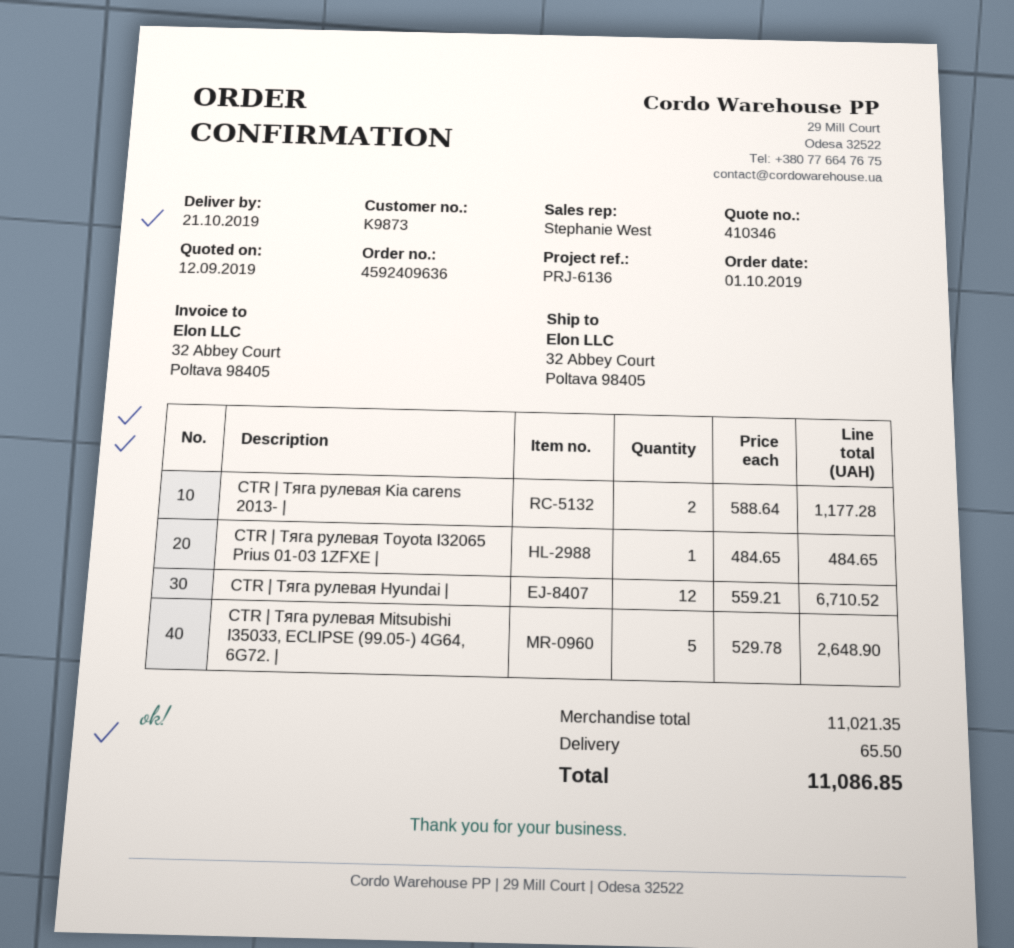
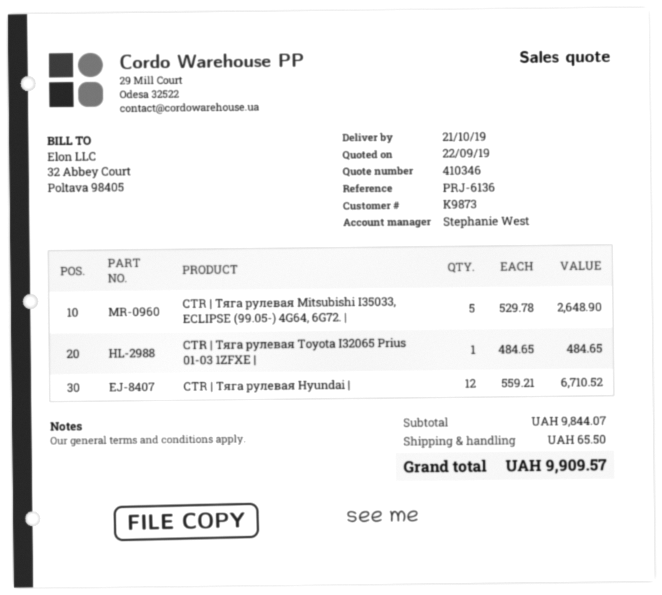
quote date: 2019-09-12 -> 2019-09-22
CTR | Тяга рулевая Kia carens 2013- |: 2 x 588.64 = 1177.28 -> none
subtotal: 11021.35 -> 9844.07
total: 11086.85 -> 9909.57

